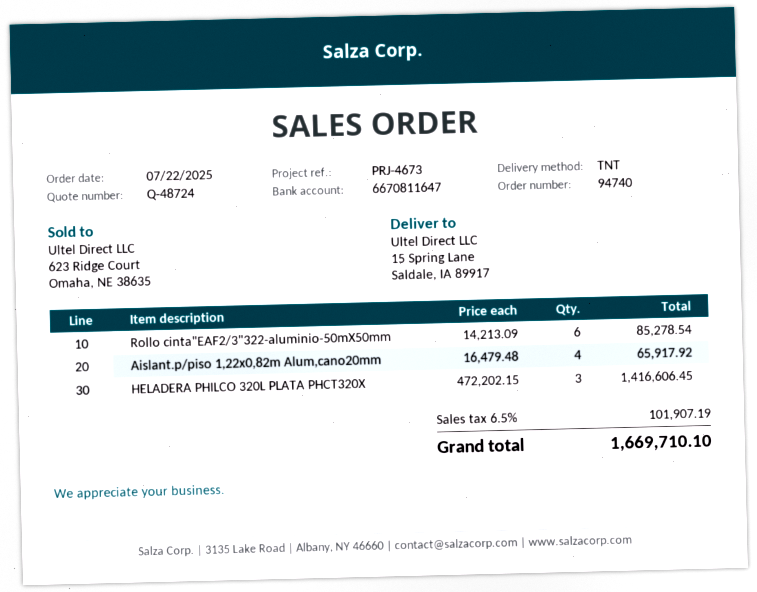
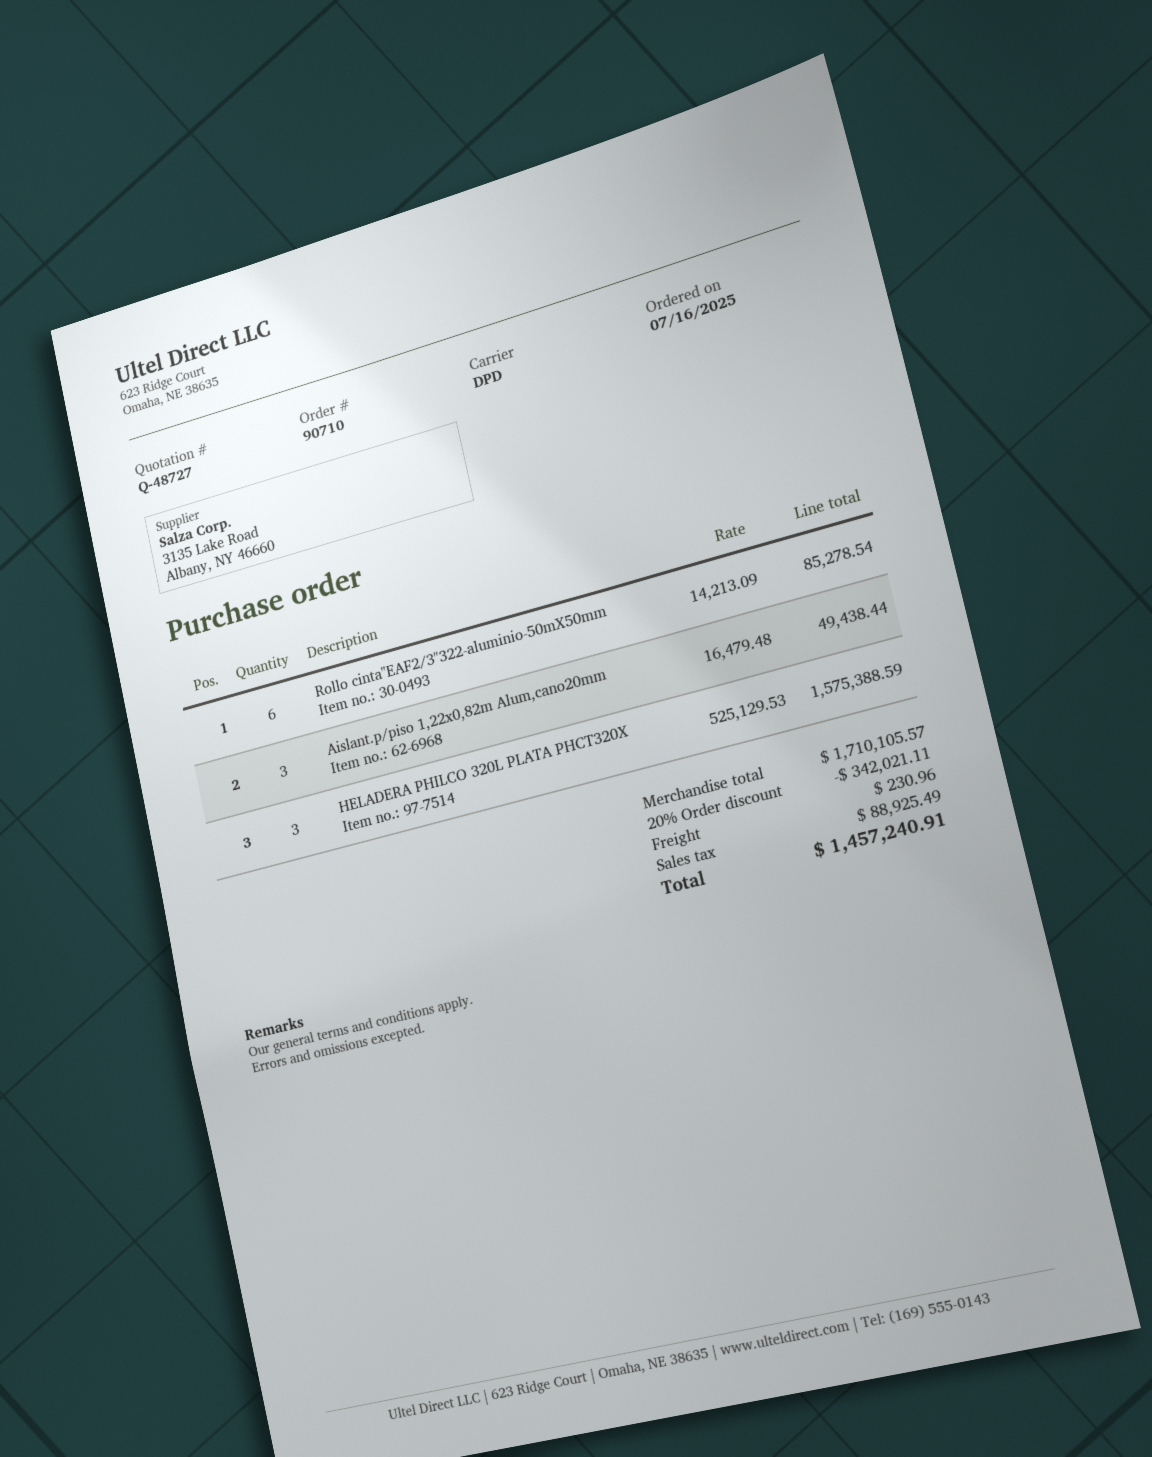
quote number: Q-48724 -> Q-48727
order number: 94740 -> 90710
order date: 2025-07-22 -> 2025-07-16
shipping method: TNT -> DPD
Aislant.p/piso 1,22x0,82m Alum,cano20mm: 4 x 16479.48 = 65917.92 -> 3 x 16479.48 = 49438.44
HELADERA PHILCO 320L PLATA PHCT320X: 3 x 472202.15 = 1416606.45 -> 3 x 525129.53 = 1575388.59
discount: none -> 20% = 342021.11
shipping: none -> 230.96
tax: 101907.19 -> 88925.49
total: 1669710.10 -> 1457240.91

